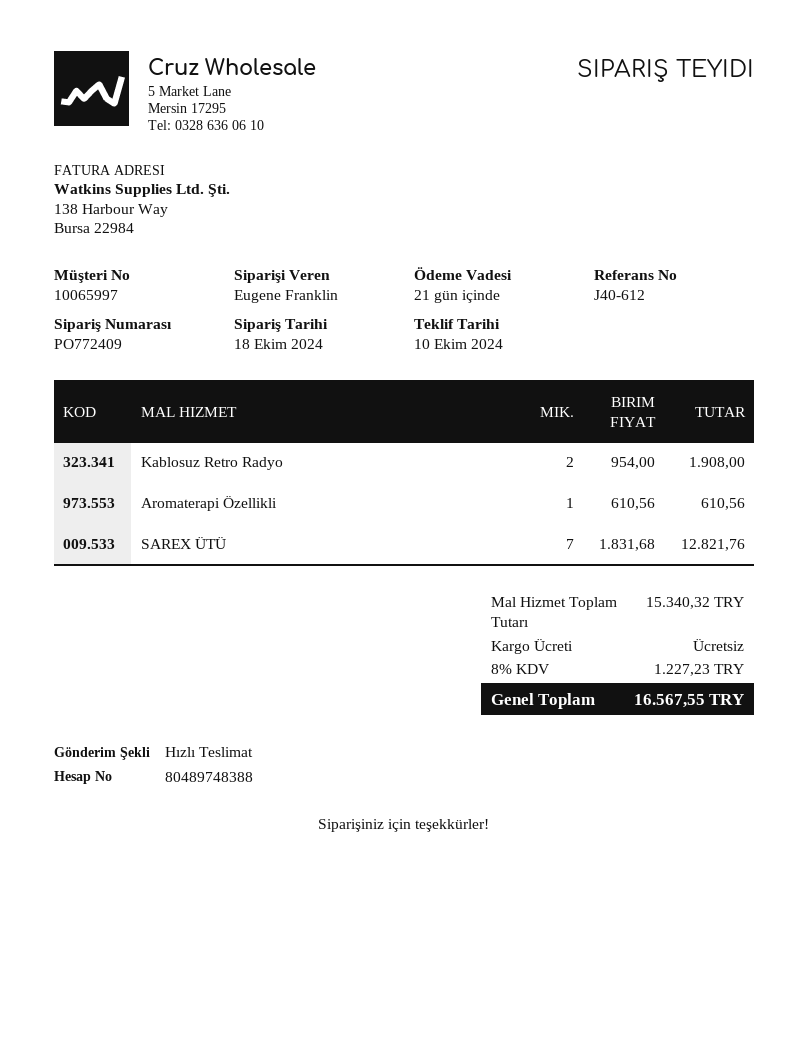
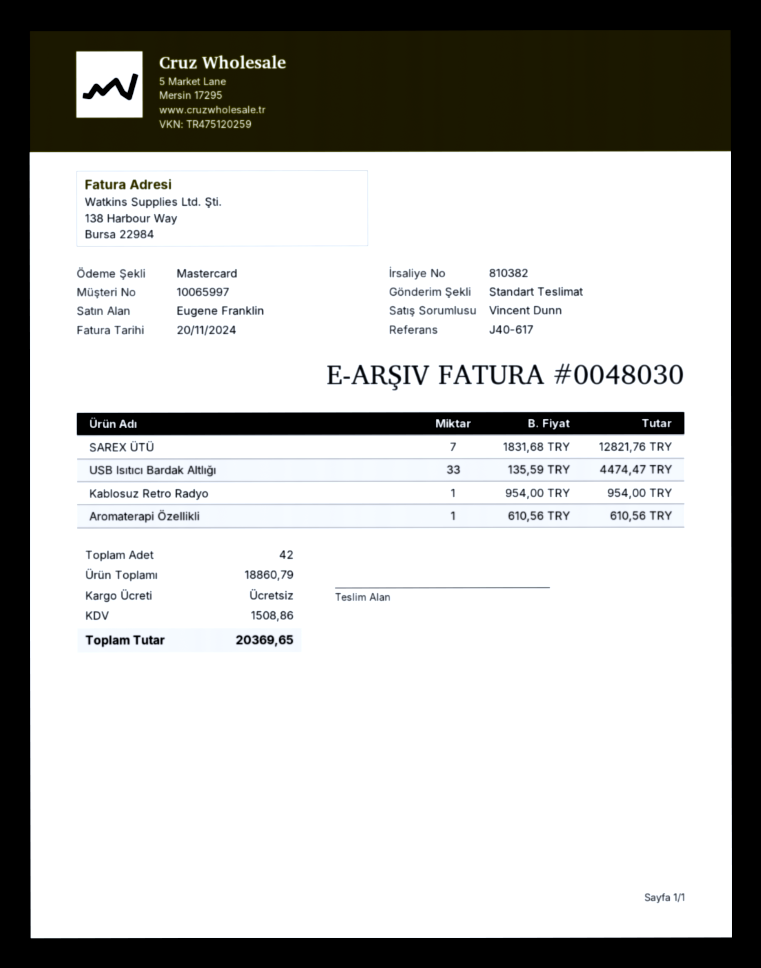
reference: J40-612 -> J40-617
shipping method: express -> standard
Kablosuz Retro Radyo: 2 x 954.00 = 1908.00 -> 1 x 954.00 = 954.00
USB Isıtıcı Bardak Altlığı: none -> 33 x 135.59 = 4474.47
subtotal: 15340.32 -> 18860.79
tax: 1227.23 -> 1508.86
total: 16567.55 -> 20369.65

